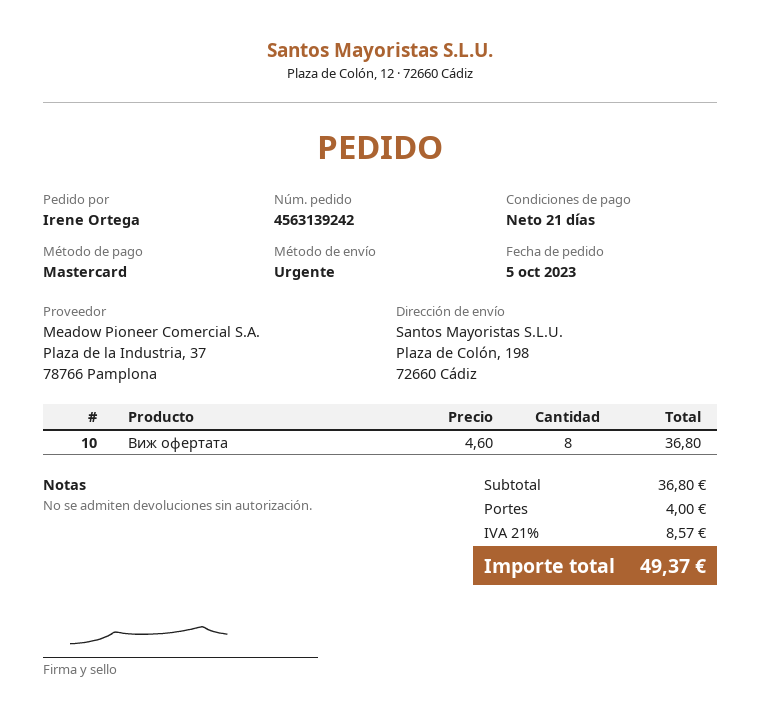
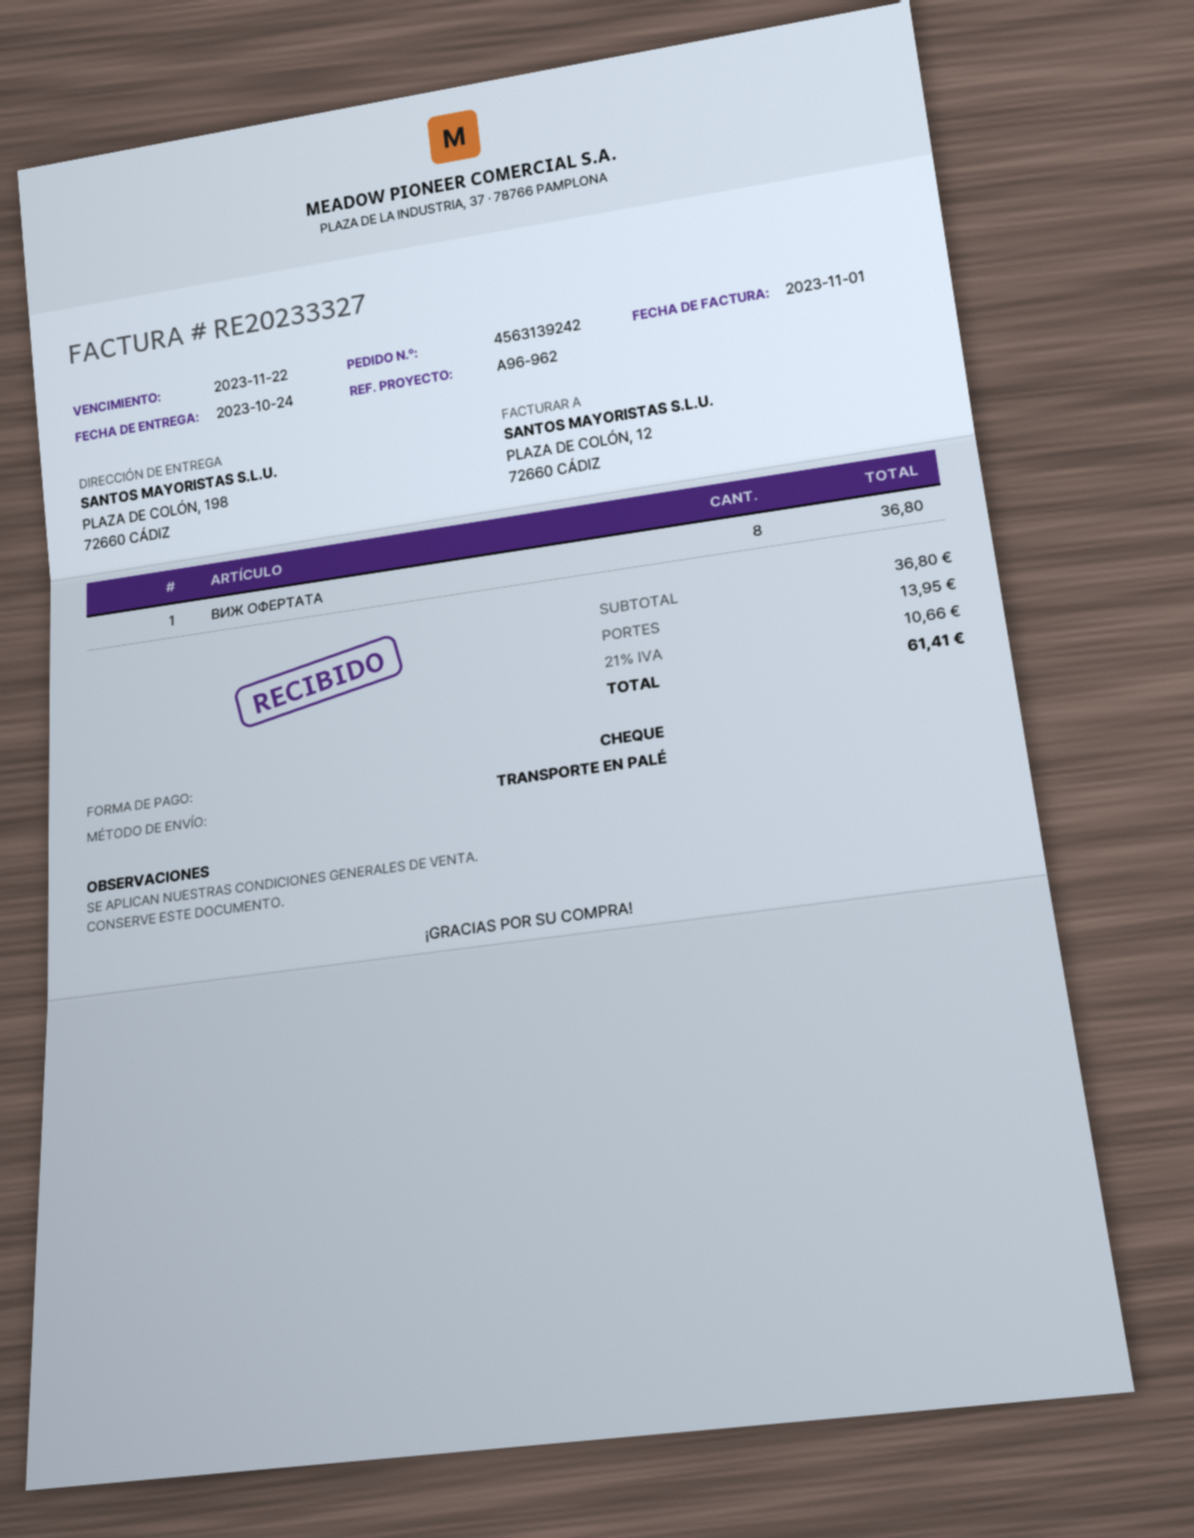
payment method: Mastercard -> cheque
shipping method: express -> pallet freight
shipping: 4.00 -> 13.95
tax: 21% = 8.57 -> 21% = 10.66
total: 49.37 -> 61.41

